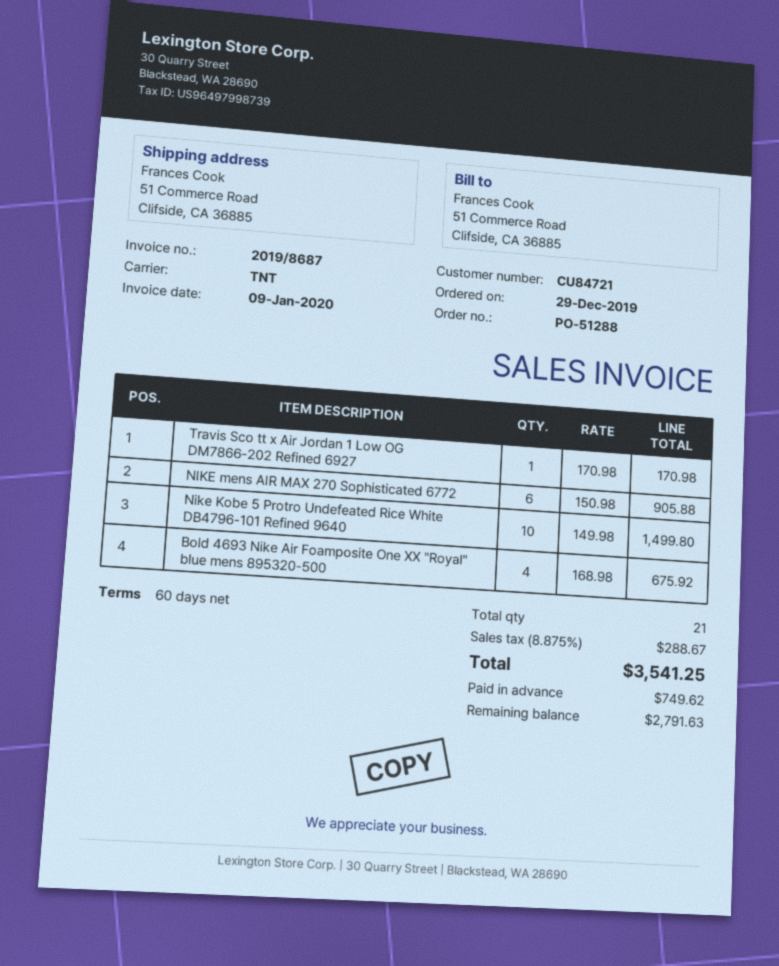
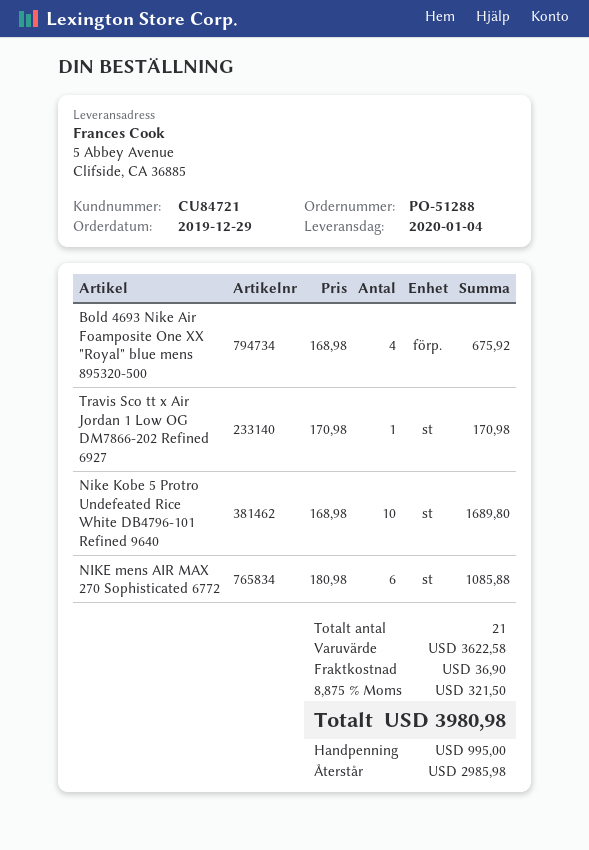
ship to: 51 Commerce Road, Clifside, CA 36885 -> 5 Abbey Avenue, Clifside, CA 36885
NIKE mens AIR MAX 270 Sophisticated 6772: 6 x 150.98 = 905.88 -> 6 x 180.98 = 1085.88
Nike Kobe 5 Protro Undefeated Rice White DB4796-101 Refined 9640: 10 x 149.98 = 1499.80 -> 10 x 168.98 = 1689.80
shipping: none -> 36.90
tax: 8.875% = 288.67 -> 8.875% = 321.50
total: 3541.25 -> 3980.98
deposit: 749.62 -> 995.00
balance: 2791.63 -> 2985.98

